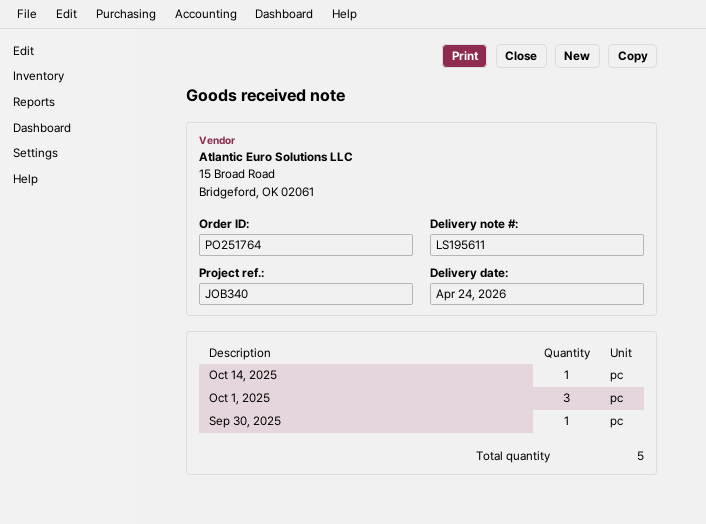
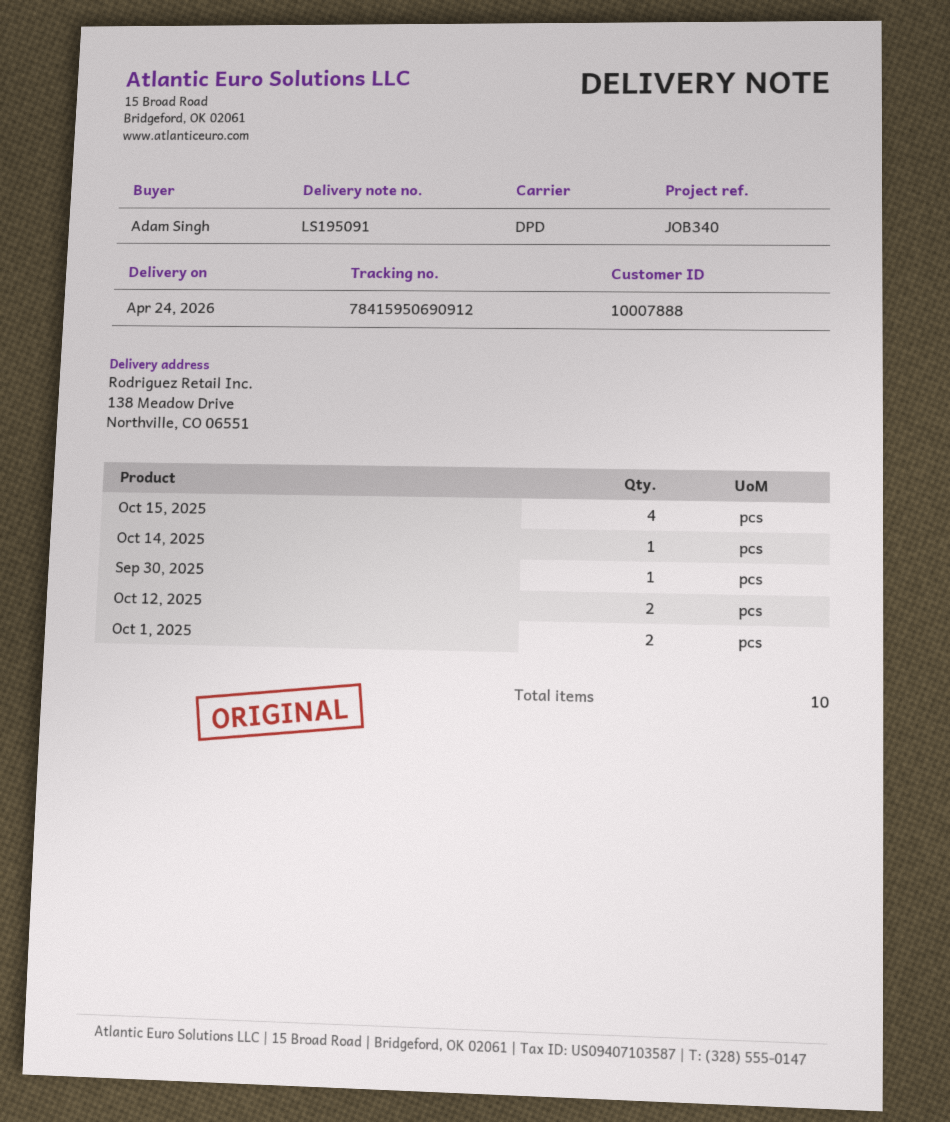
delivery note number: LS195611 -> LS195091
Oct 1, 2025: 3 -> 2
Oct 15, 2025: none -> 4
Oct 12, 2025: none -> 2
total quantity: 5 -> 10

